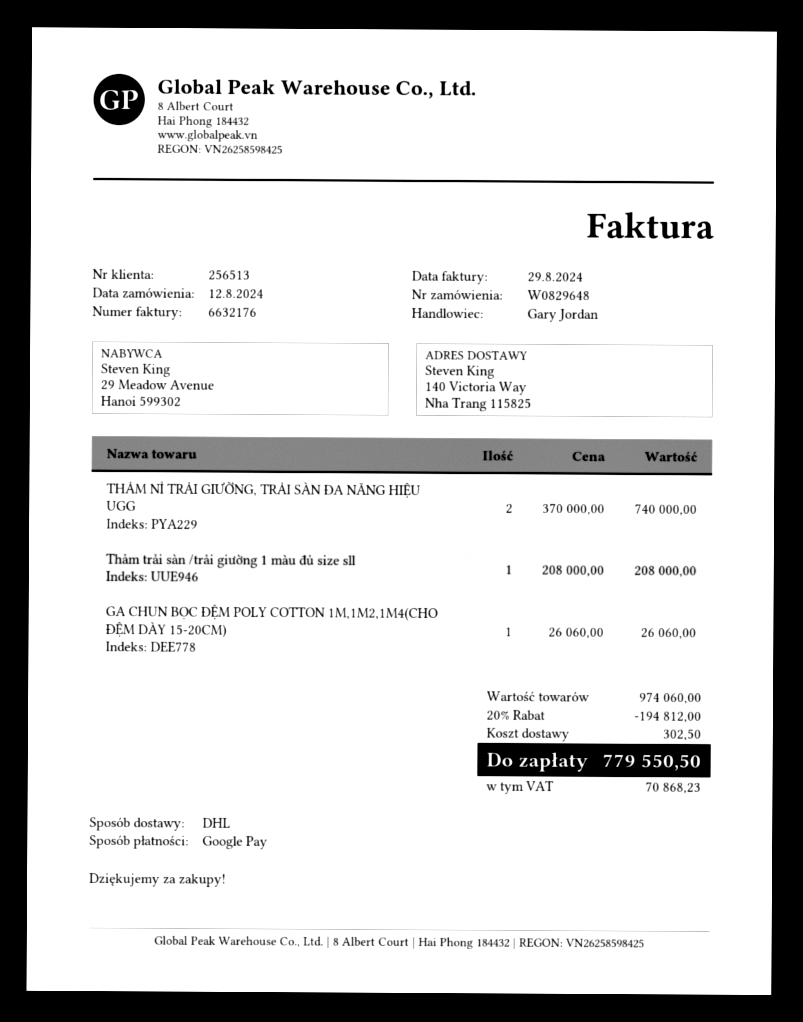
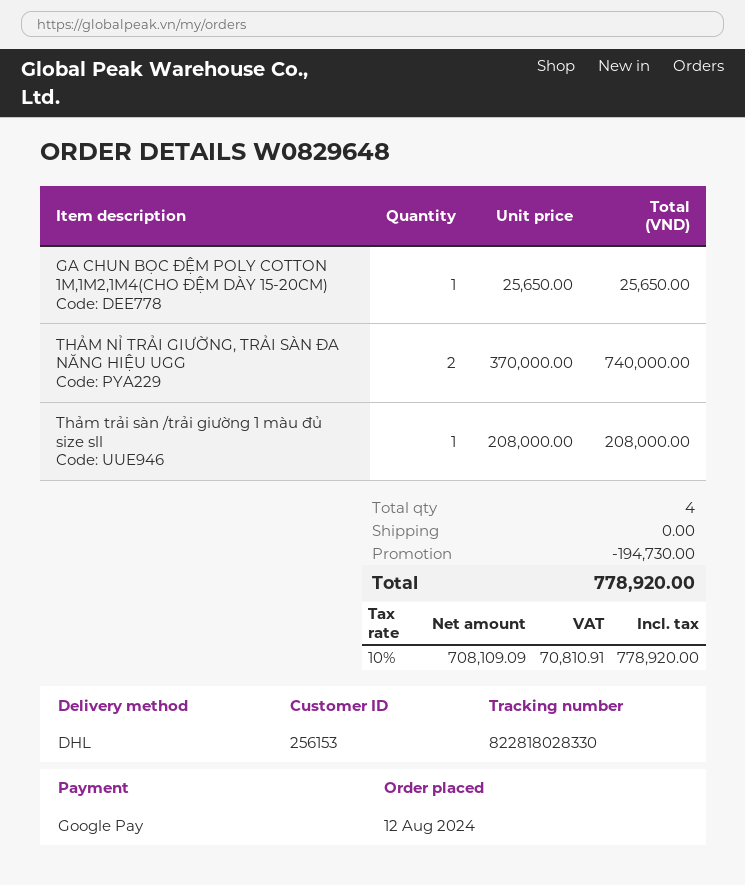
customer number: 256513 -> 256153
GA CHUN BỌC ĐỆM POLY COTTON 1M,1M2,1M4(CHO ĐỆM DÀY 15-20CM): 1 x 26060.00 = 26060.00 -> 1 x 25650.00 = 25650.00
discount: 194812.00 -> 194730.00
shipping: 302.50 -> 0.00
tax: 70868.23 -> 70810.91
total: 779550.50 -> 778920.00

